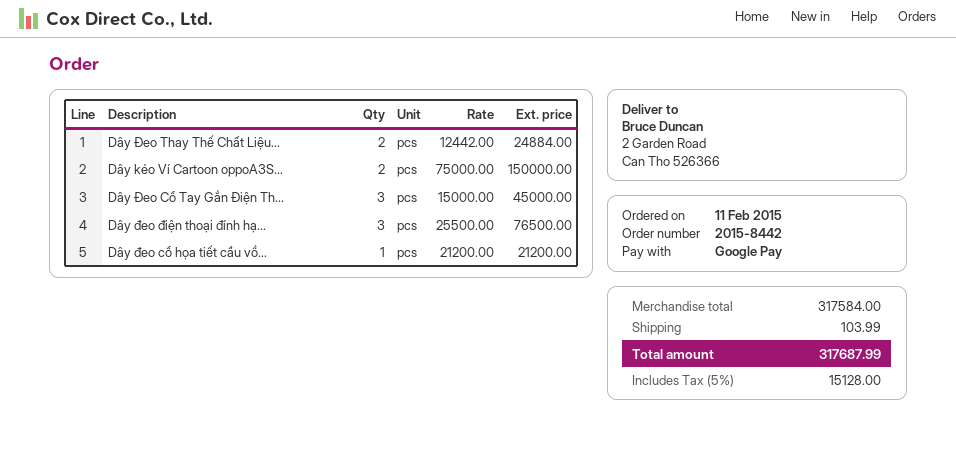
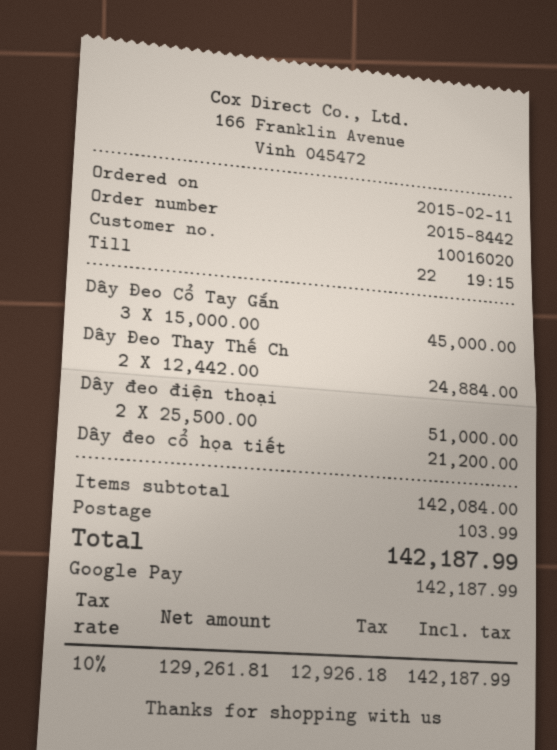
Dây kéo Ví Cartoon oppoA3S...: 2 x 75000.00 = 150000.00 -> none
Dây đeo điện thoại đính hạ...: 3 x 25500.00 = 76500.00 -> 2 x 25500.00 = 51000.00
subtotal: 317584.00 -> 142084.00
tax: 5% = 15128.00 -> 10% = 12926.18
total: 317687.99 -> 142187.99

